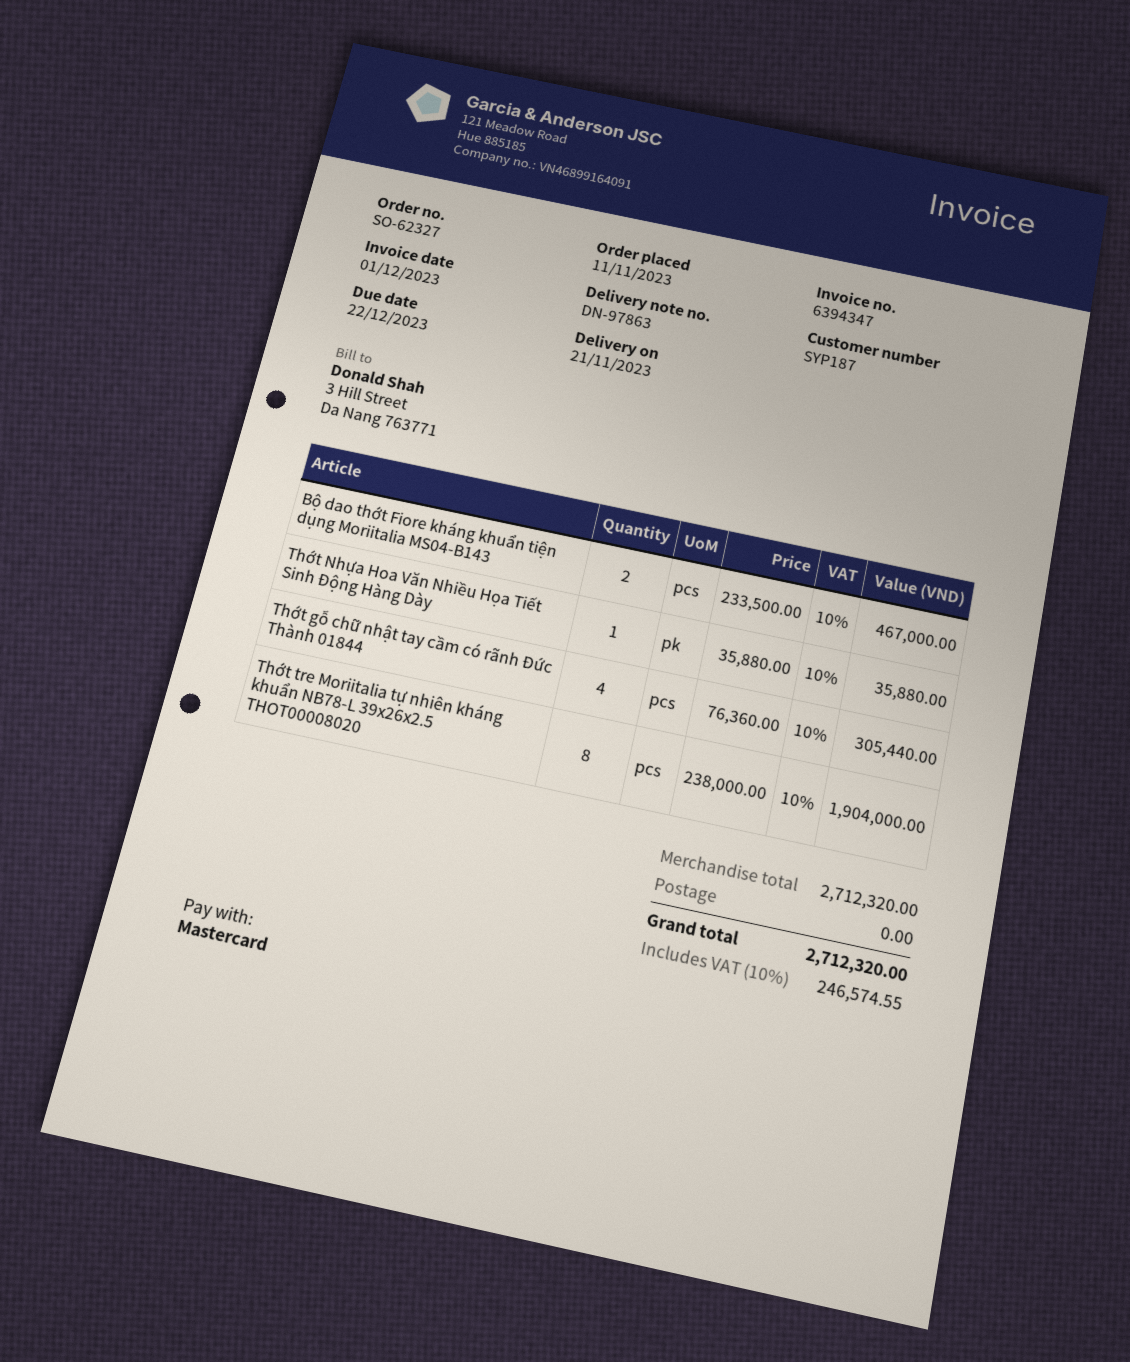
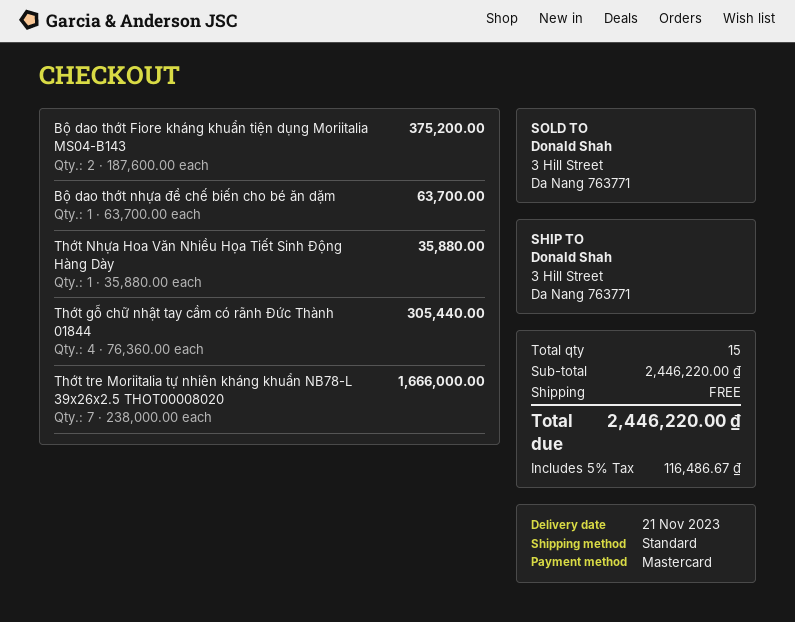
Bộ dao thớt Fiore kháng khuẩn tiện dụng Moriitalia MS04-B143: 2 x 233500.00 = 467000.00 -> 2 x 187600.00 = 375200.00
Thớt tre Moriitalia tự nhiên kháng khuẩn NB78-L 39x26x2.5 THOT00008020: 8 x 238000.00 = 1904000.00 -> 7 x 238000.00 = 1666000.00
Bộ dao thớt nhựa để chế biến cho bé ăn dặm: none -> 1 x 63700.00 = 63700.00
subtotal: 2712320.00 -> 2446220.00
tax: 10% = 246574.55 -> 5% = 116486.67
total: 2712320.00 -> 2446220.00

